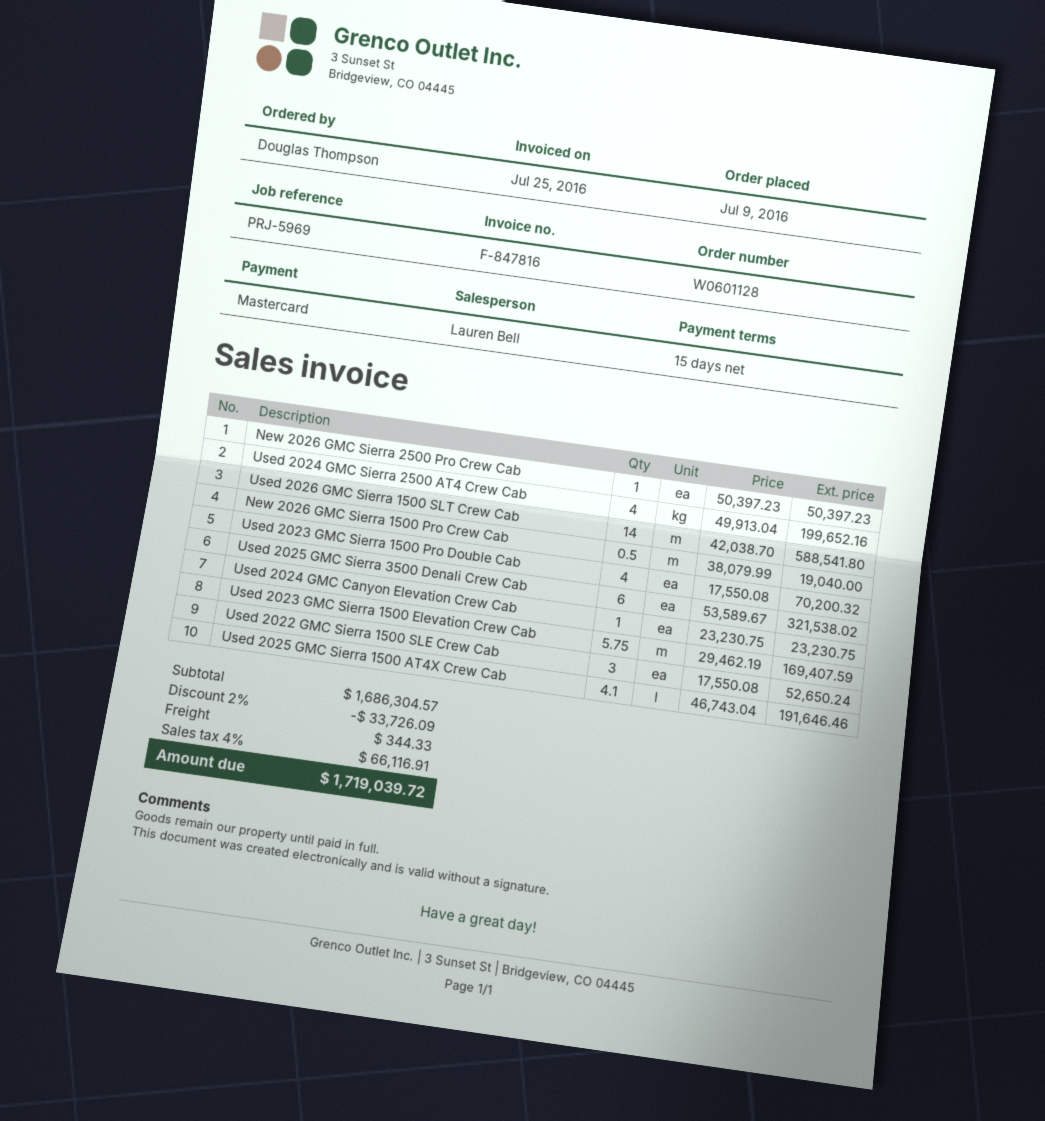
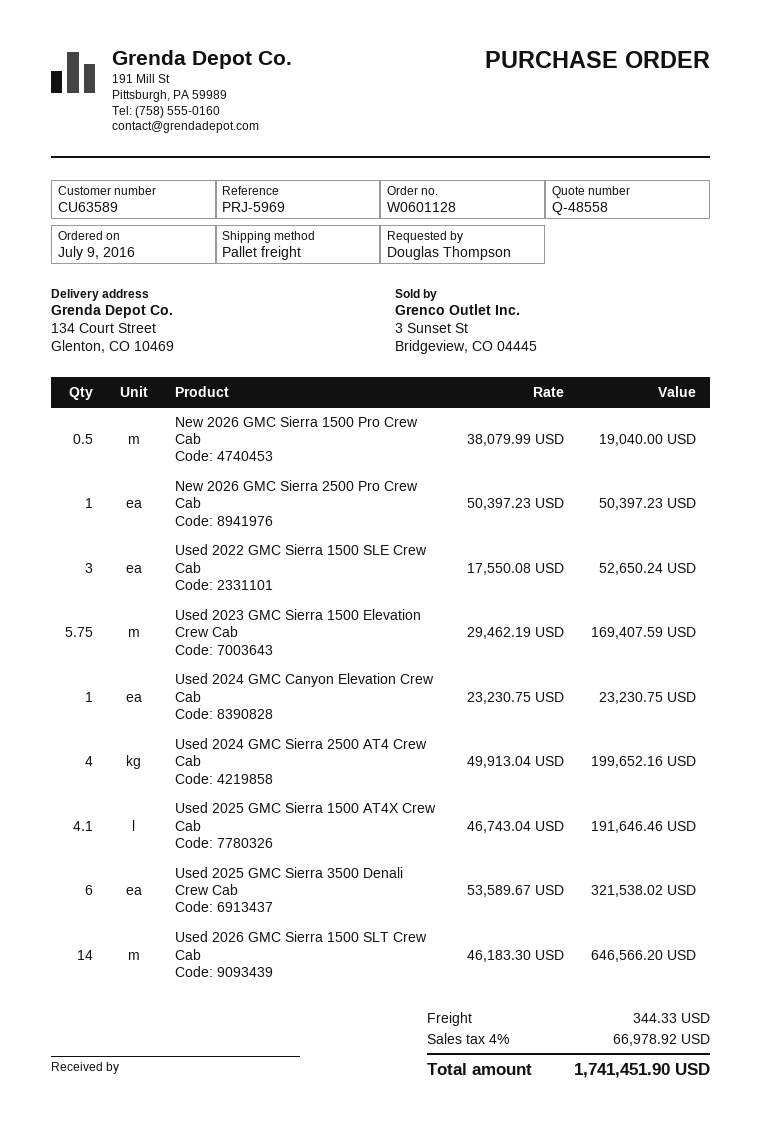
Used 2026 GMC Sierra 1500 SLT Crew Cab: 14 x 42038.70 = 588541.80 -> 14 x 46183.30 = 646566.20
Used 2023 GMC Sierra 1500 Pro Double Cab: 4 x 17550.08 = 70200.32 -> none
discount: 2% = 33726.09 -> none
tax: 4% = 66116.91 -> 4% = 66978.92
total: 1719039.72 -> 1741451.90

